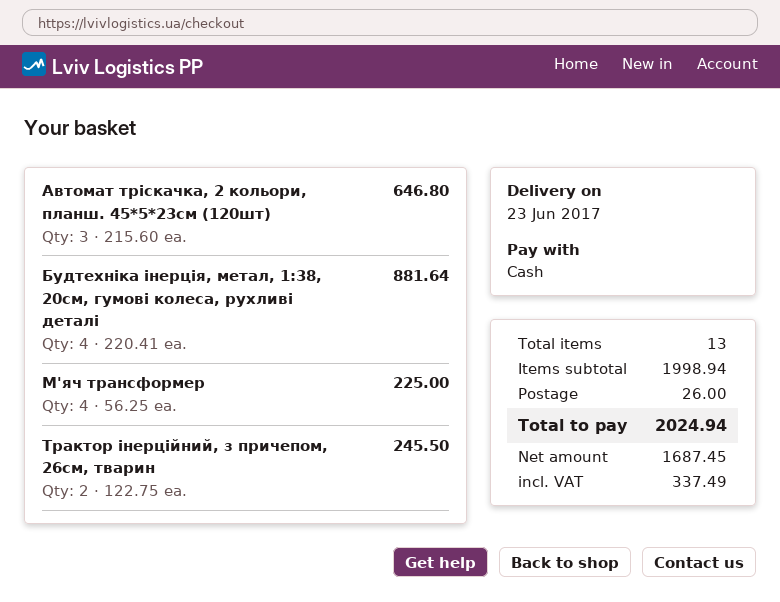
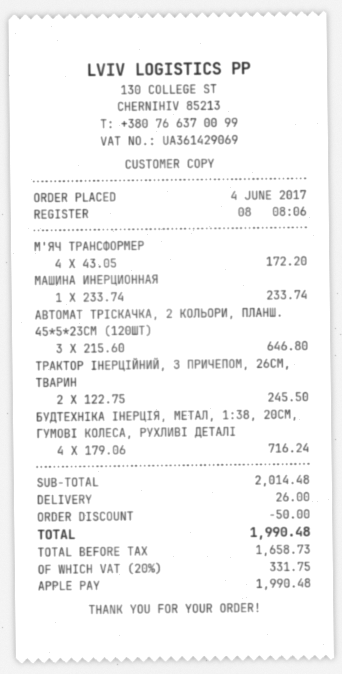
payment method: cash -> Apple Pay
Будтехніка інерція, метал, 1:38, 20см, гумові колеса, рухливі деталі: 4 x 220.41 = 881.64 -> 4 x 179.06 = 716.24
М'яч трансформер: 4 x 56.25 = 225.00 -> 4 x 43.05 = 172.20
МАШИНА ИНЕРЦИОННАЯ: none -> 1 x 233.74 = 233.74
subtotal: 1998.94 -> 2014.48
discount: none -> 50.00
net: 1687.45 -> 1658.73
tax: 337.49 -> 331.75
total: 2024.94 -> 1990.48

